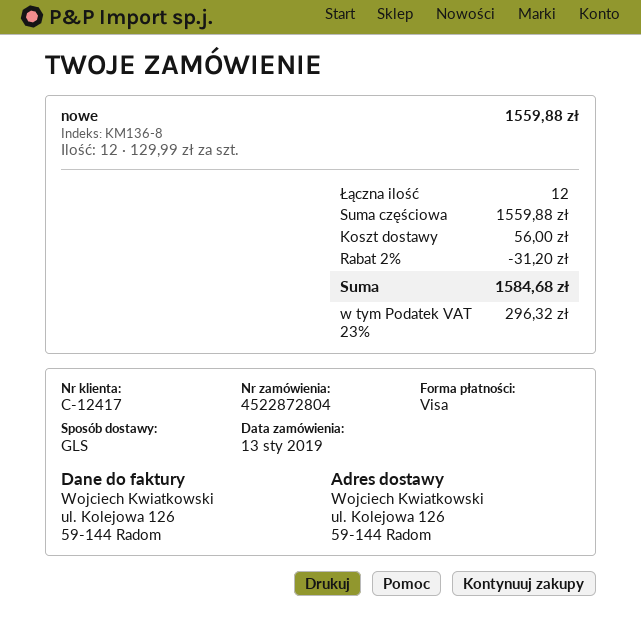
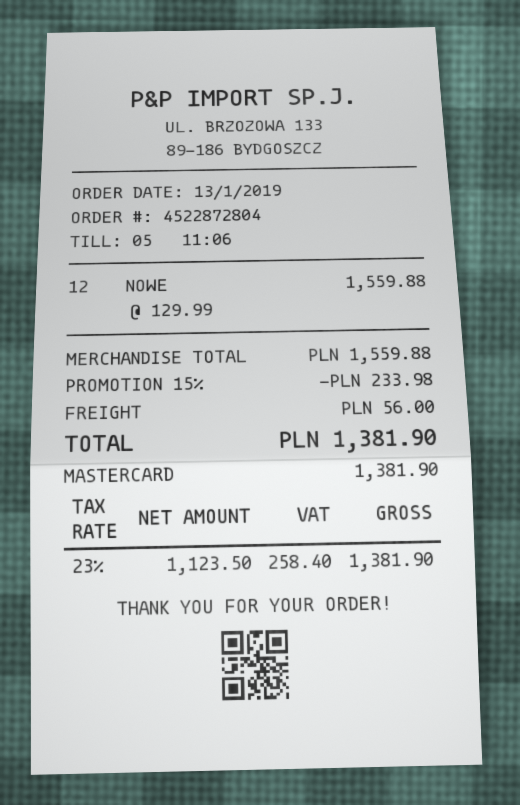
payment method: Visa -> Mastercard
discount: 2% = 31.20 -> 15% = 233.98
tax: 23% = 296.32 -> 23% = 258.40
total: 1584.68 -> 1381.90

